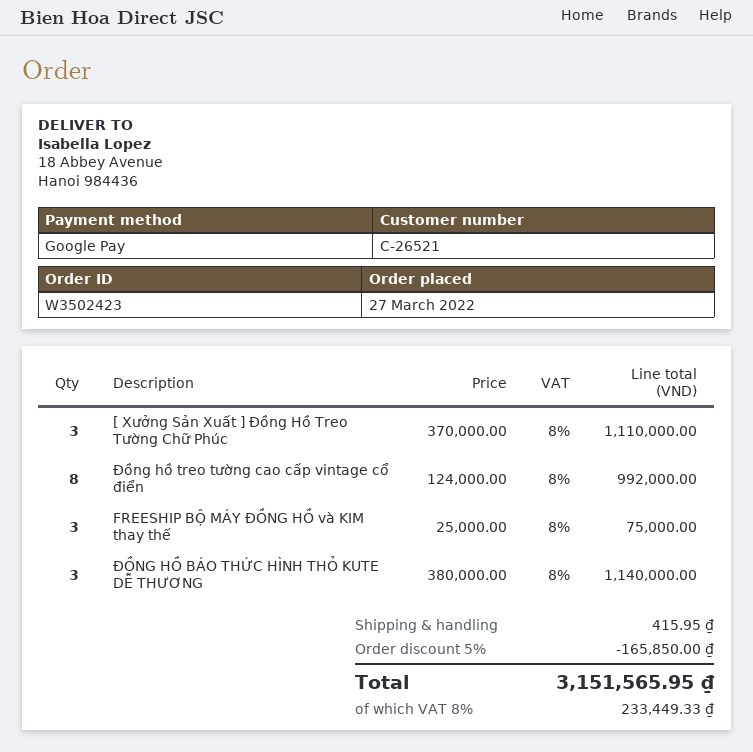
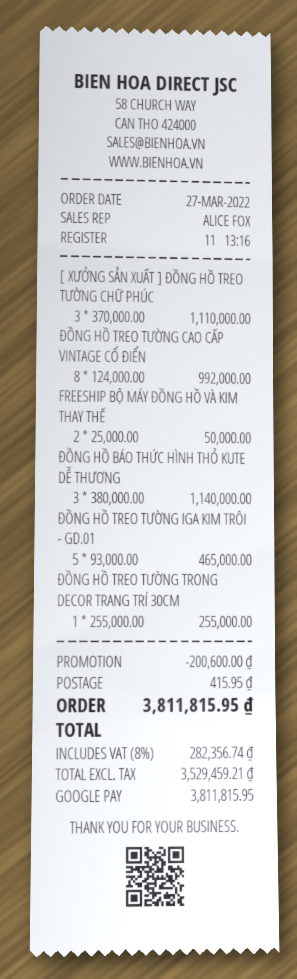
FREESHIP BỘ MÁY ĐỒNG HỒ và KIM thay thế: 3 x 25000.00 = 75000.00 -> 2 x 25000.00 = 50000.00
ĐỒNG HỒ TREO TƯỜNG IGA KIM TRÔI - GD.01: none -> 5 x 93000.00 = 465000.00
ĐỒNG HỒ TREO TƯỜNG TRONG DECOR TRANG TRÍ 30CM: none -> 1 x 255000.00 = 255000.00
discount: 165850.00 -> 200600.00
tax: 8% = 233449.33 -> 8% = 282356.74
total: 3151565.95 -> 3811815.95

